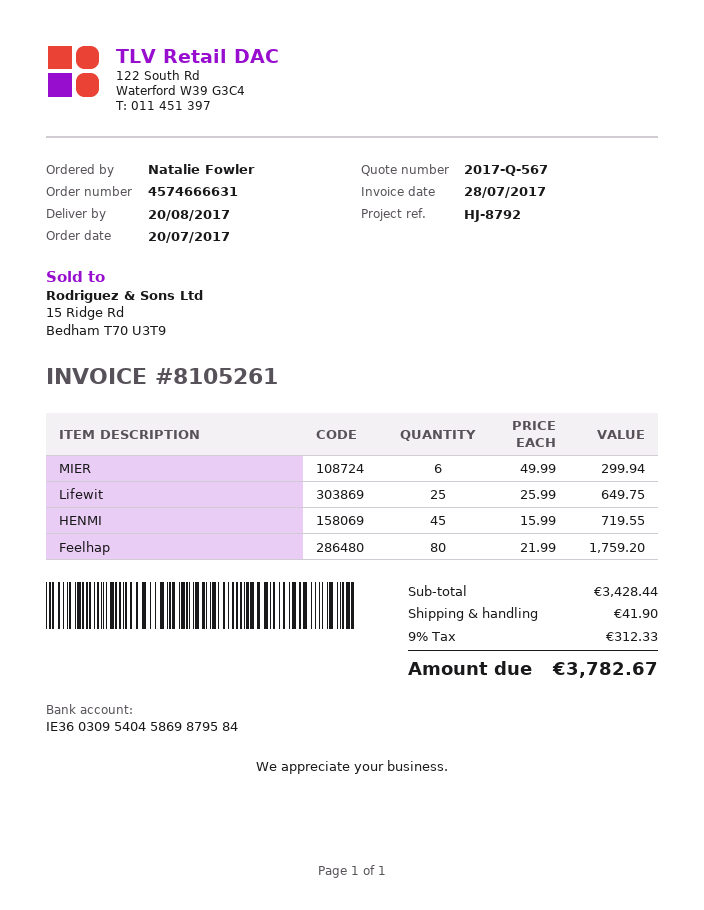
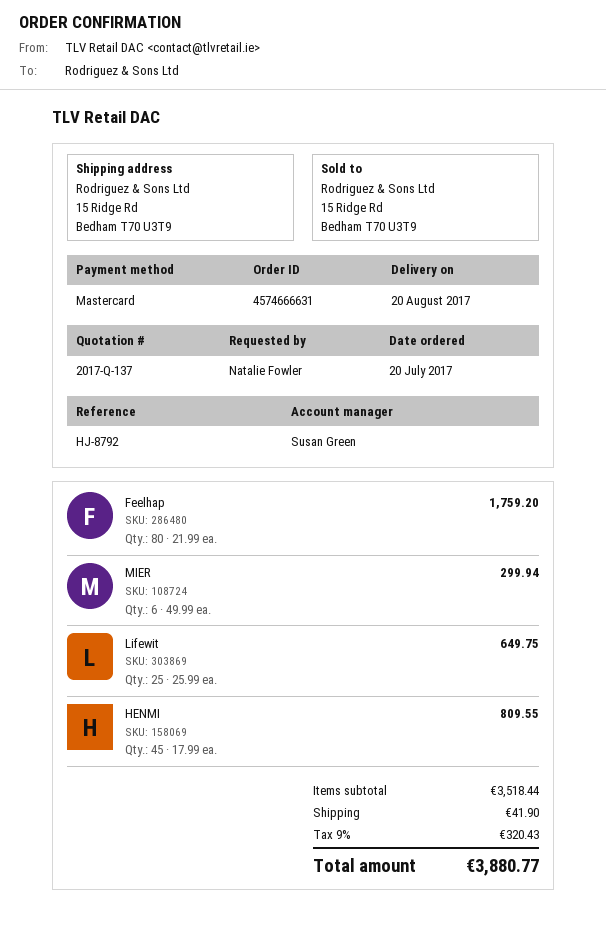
quote number: 2017-Q-567 -> 2017-Q-137
HENMI: 45 x 15.99 = 719.55 -> 45 x 17.99 = 809.55
subtotal: 3428.44 -> 3518.44
tax: 9% = 312.33 -> 9% = 320.43
total: 3782.67 -> 3880.77

